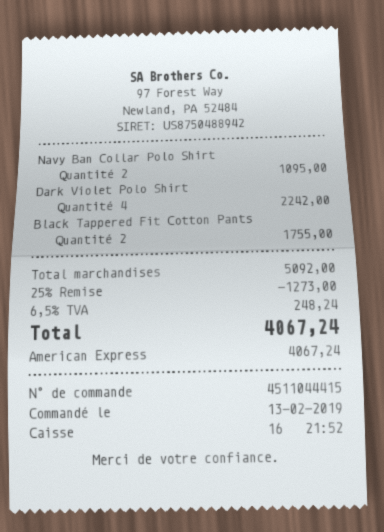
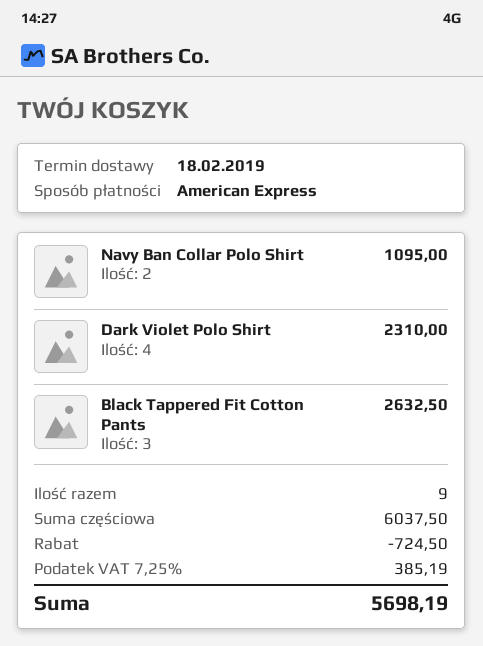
Dark Violet Polo Shirt: 4 for 2242.00 -> 4 for 2310.00
Black Tappered Fit Cotton Pants: 2 for 1755.00 -> 3 for 2632.50
subtotal: 5092.00 -> 6037.50
discount: 1273.00 -> 724.50
tax: 6.5% = 248.24 -> 7.25% = 385.19
total: 4067.24 -> 5698.19

